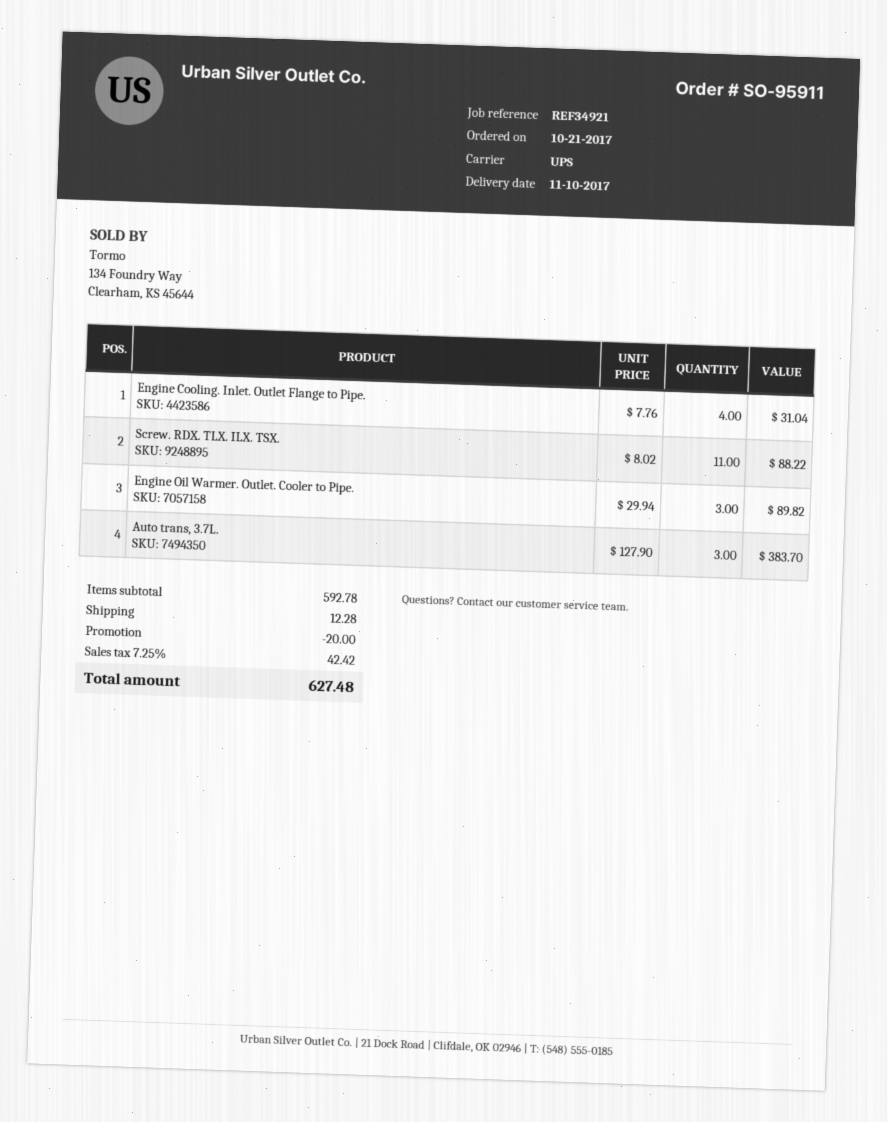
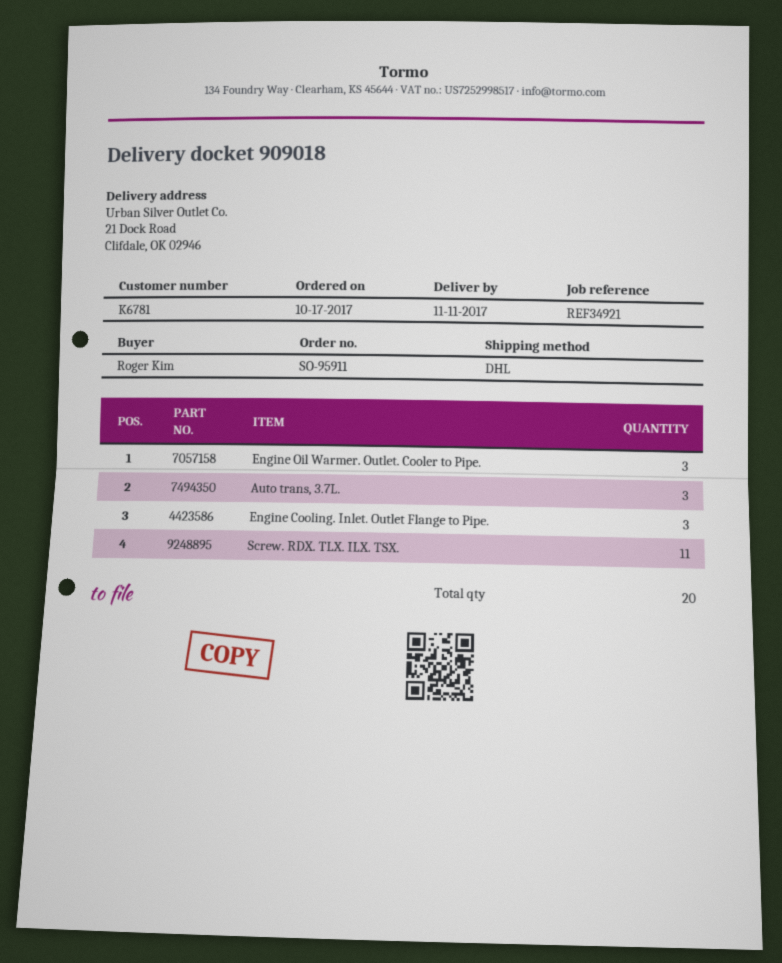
order date: 2017-10-21 -> 2017-10-17
delivery date: 2017-11-10 -> 2017-11-11
shipping method: UPS -> DHL
Engine Cooling. Inlet. Outlet Flange to Pipe.: 4 -> 3

